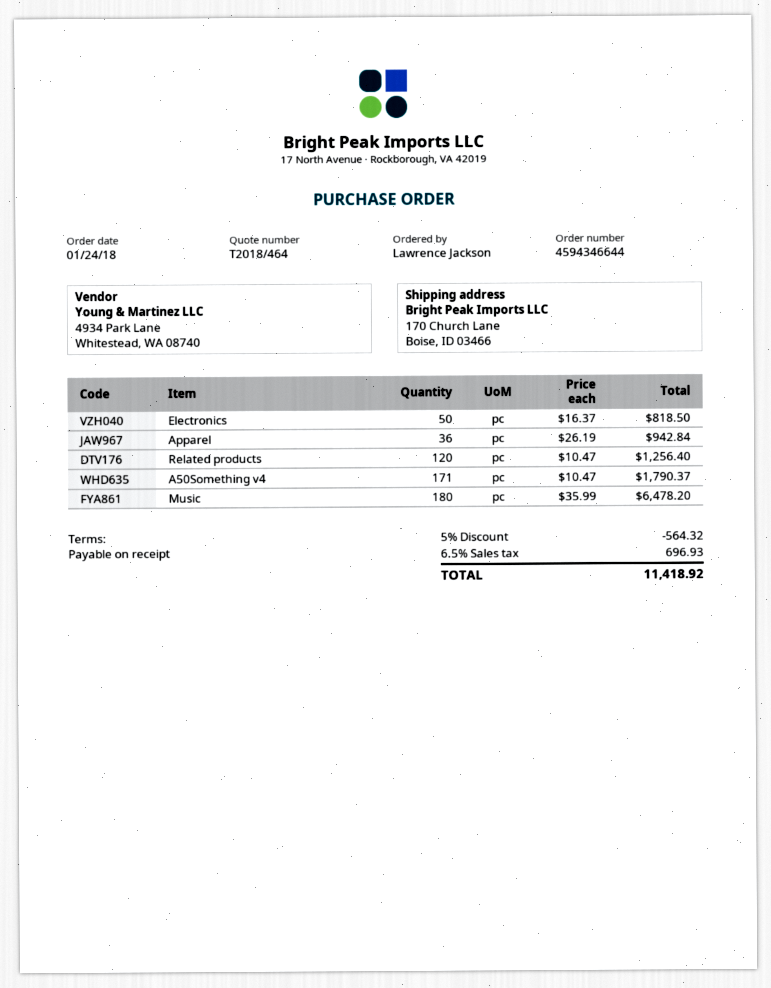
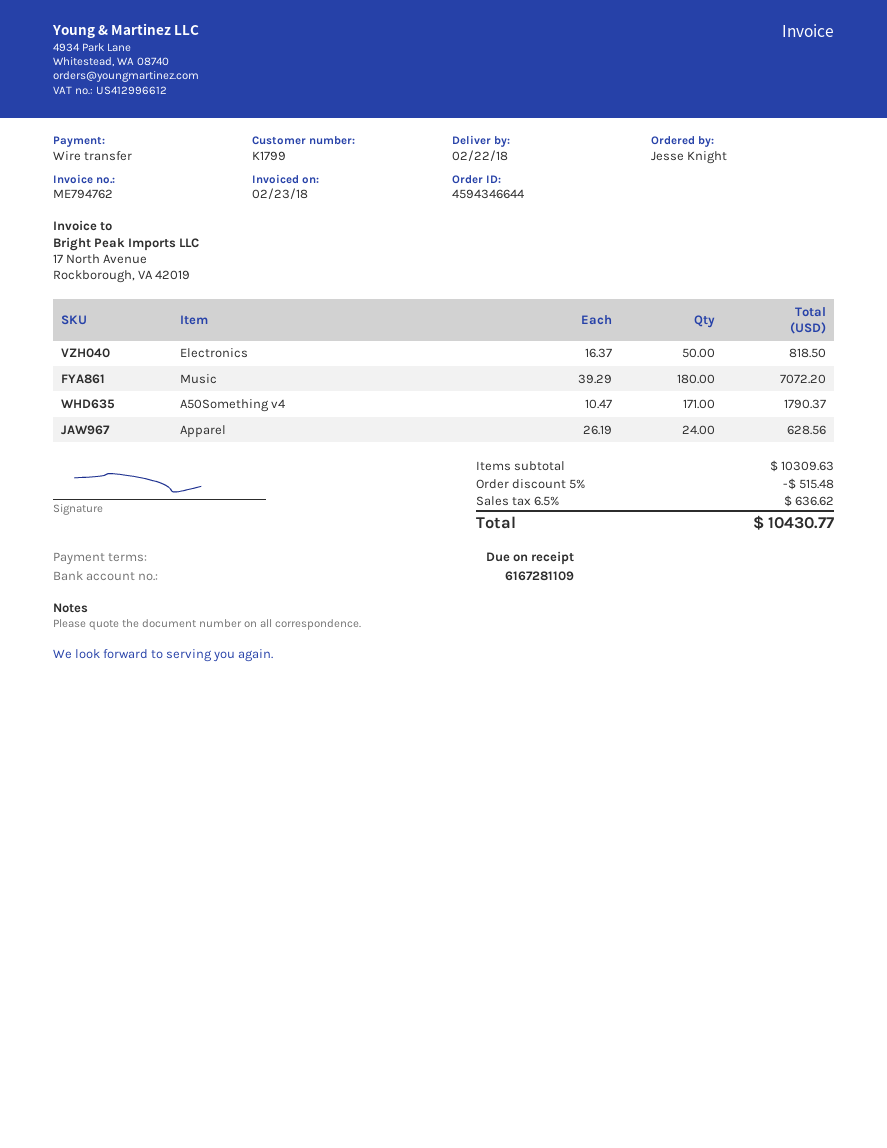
ordered by: Lawrence Jackson -> Jesse Knight
Apparel: 36 x 26.19 = 942.84 -> 24 x 26.19 = 628.56
Related products: 120 x 10.47 = 1256.40 -> none
Music: 180 x 35.99 = 6478.20 -> 180 x 39.29 = 7072.20
discount: 5% = 564.32 -> 5% = 515.48
tax: 6.5% = 696.93 -> 6.5% = 636.62
total: 11418.92 -> 10430.77

